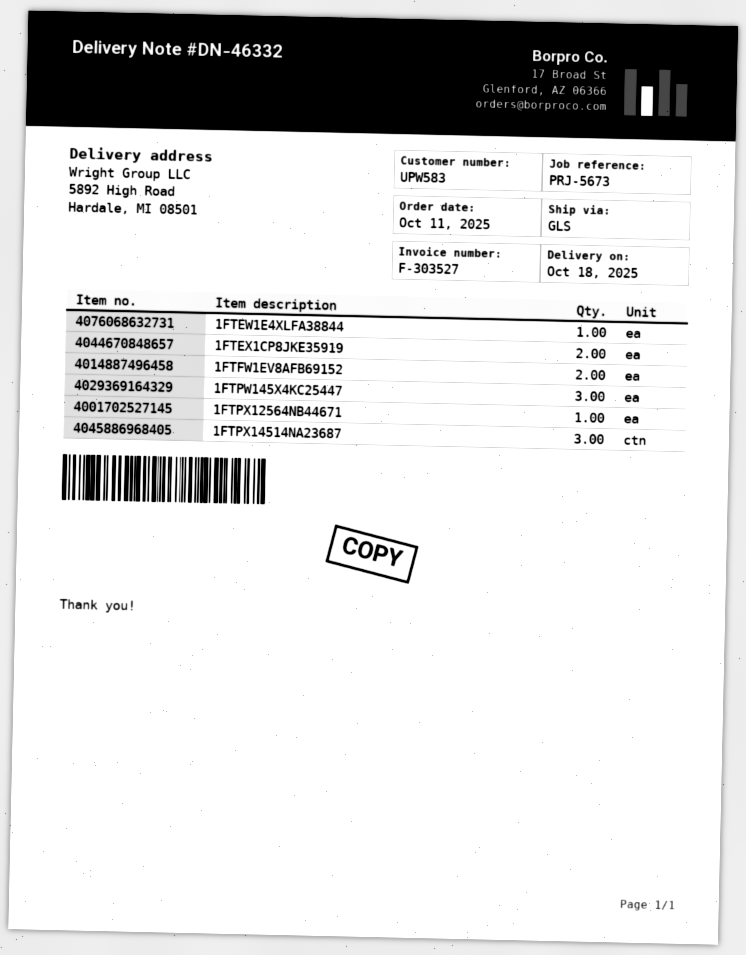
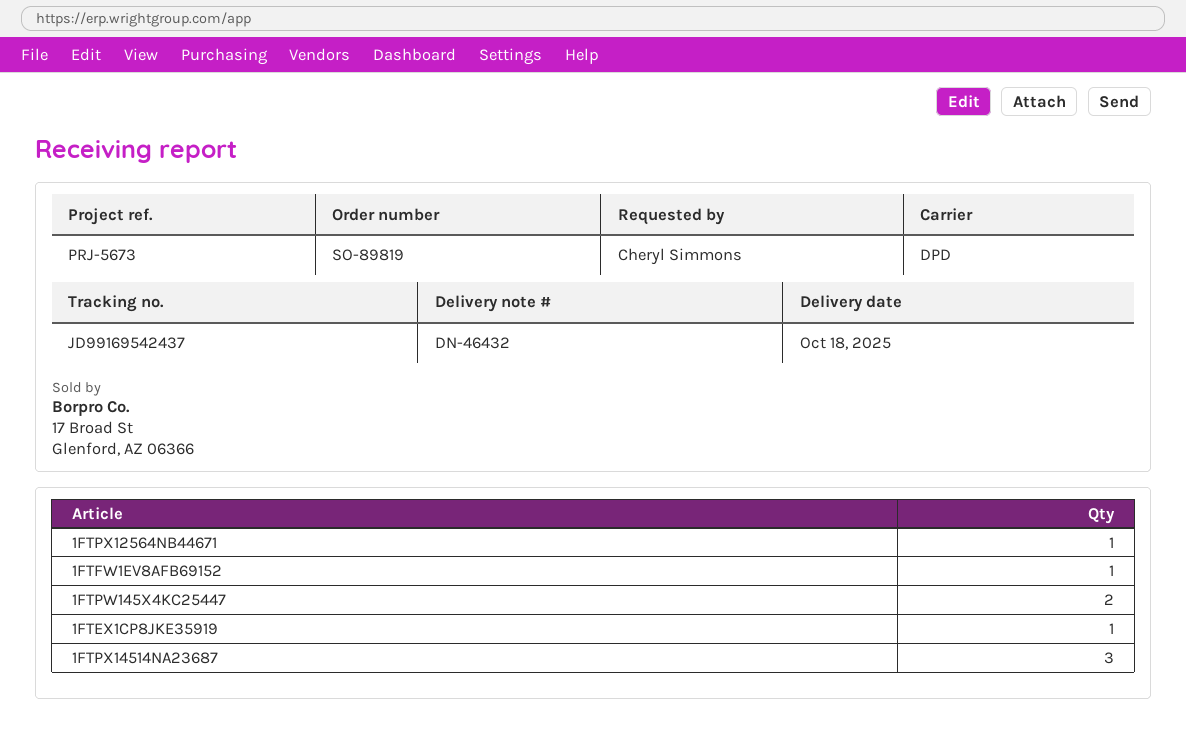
delivery note number: DN-46332 -> DN-46432
shipping method: GLS -> DPD
1FTEW1E4XLFA38844: 1 -> none
1FTEX1CP8JKE35919: 2 -> 1
1FTFW1EV8AFB69152: 2 -> 1
1FTPW145X4KC25447: 3 -> 2

